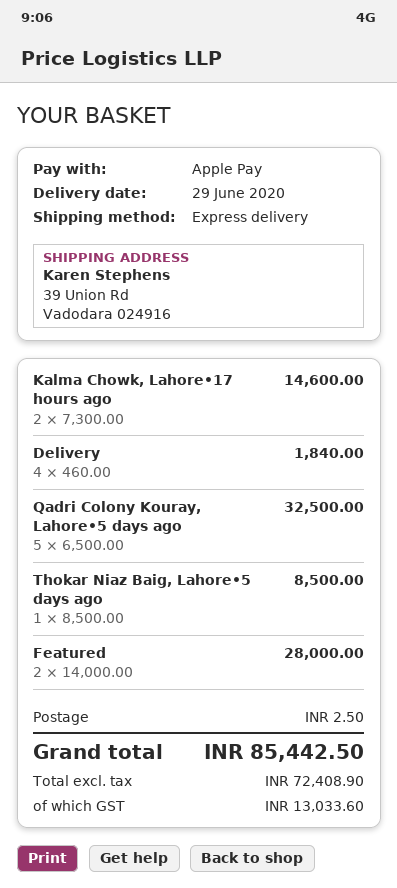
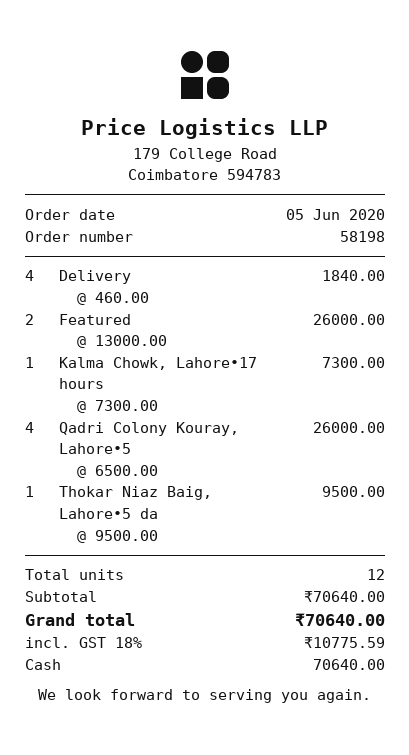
payment method: Apple Pay -> cash
Kalma Chowk, Lahore•17 hours ago: 2 x 7300.00 = 14600.00 -> 1 x 7300.00 = 7300.00
Qadri Colony Kouray, Lahore•5 days ago: 5 x 6500.00 = 32500.00 -> 4 x 6500.00 = 26000.00
Thokar Niaz Baig, Lahore•5 days ago: 1 x 8500.00 = 8500.00 -> 1 x 9500.00 = 9500.00
Featured: 2 x 14000.00 = 28000.00 -> 2 x 13000.00 = 26000.00
shipping: 2.50 -> none
tax: 13033.60 -> 10775.59
total: 85442.50 -> 70640.00

